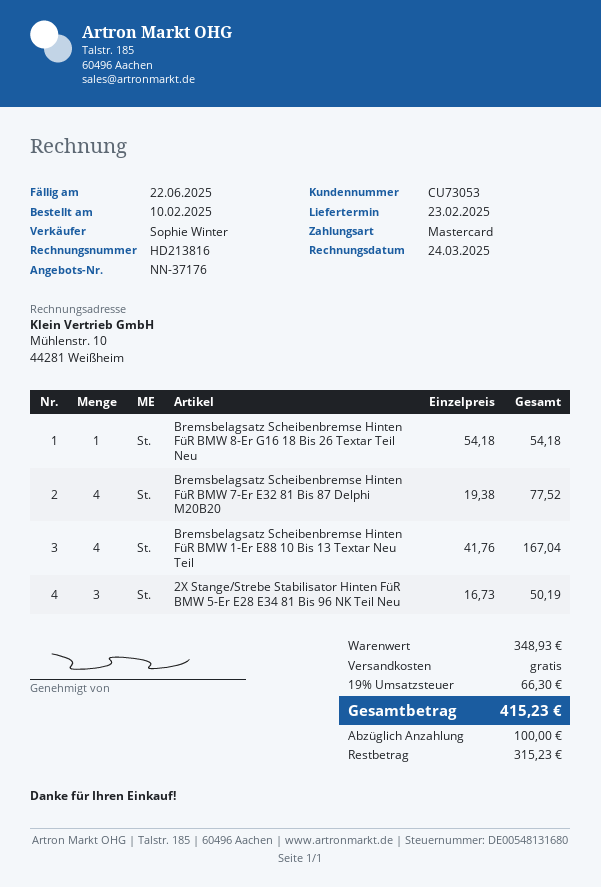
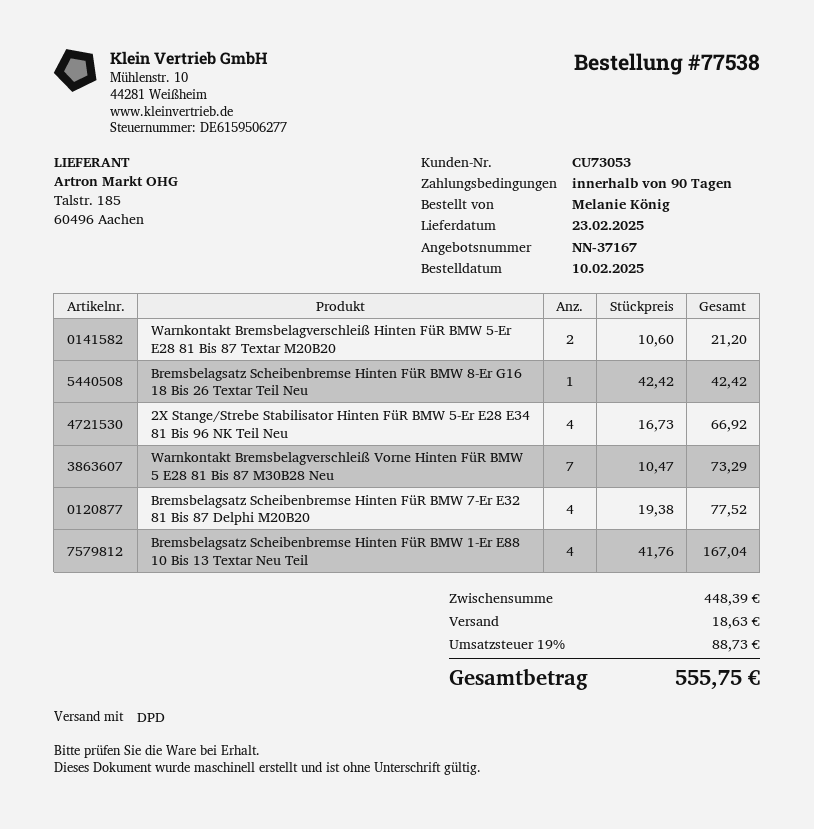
quote number: NN-37176 -> NN-37167
Bremsbelagsatz Scheibenbremse Hinten FüR BMW 8-Er G16 18 Bis 26 Textar Teil Neu: 1 x 54.18 = 54.18 -> 1 x 42.42 = 42.42
2X Stange/Strebe Stabilisator Hinten FüR BMW 5-Er E28 E34 81 Bis 96 NK Teil Neu: 3 x 16.73 = 50.19 -> 4 x 16.73 = 66.92
Warnkontakt Bremsbelagverschleiß Hinten FüR BMW 5-Er E28 81 Bis 87 Textar M20B20: none -> 2 x 10.60 = 21.20
Warnkontakt Bremsbelagverschleiß Vorne Hinten FüR BMW 5 E28 81 Bis 87 M30B28 Neu: none -> 7 x 10.47 = 73.29
subtotal: 348.93 -> 448.39
shipping: 0.00 -> 18.63
tax: 19% = 66.30 -> 19% = 88.73
total: 415.23 -> 555.75

